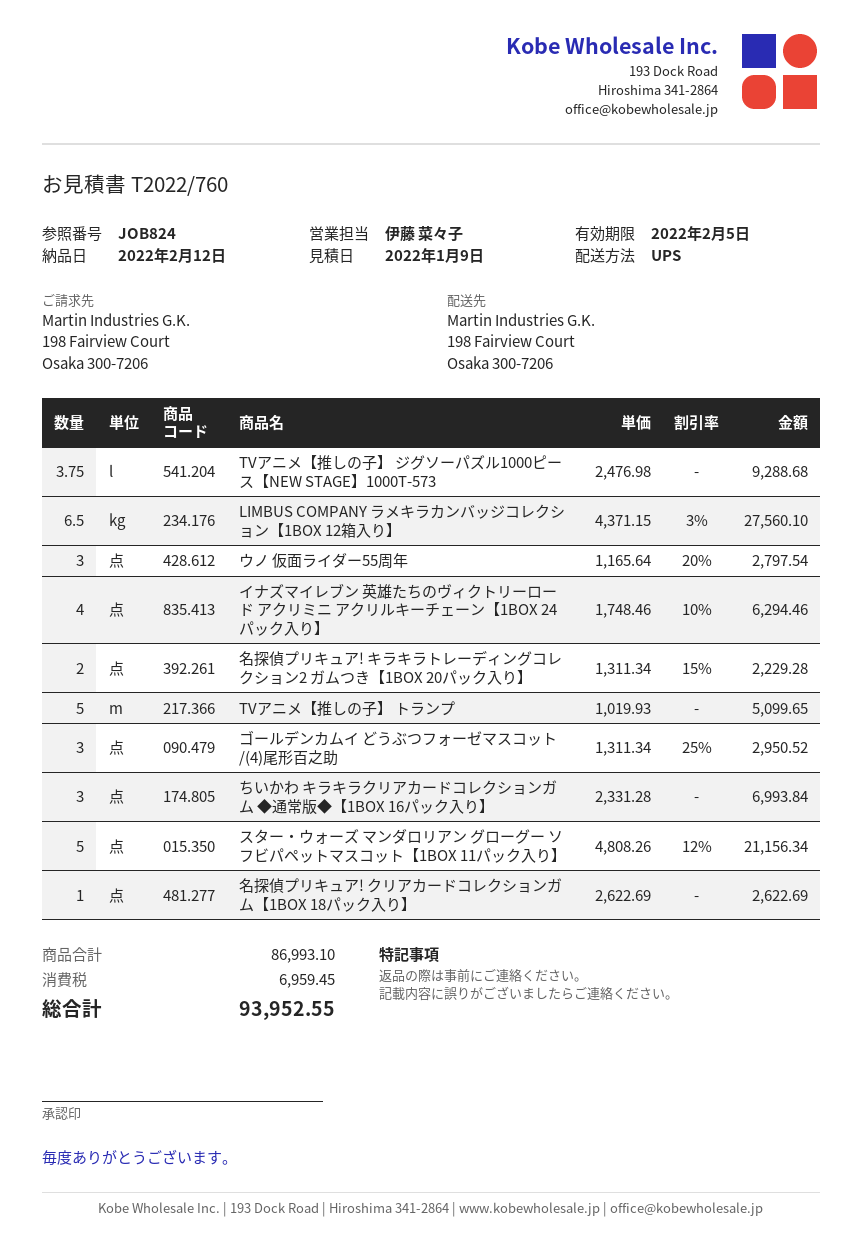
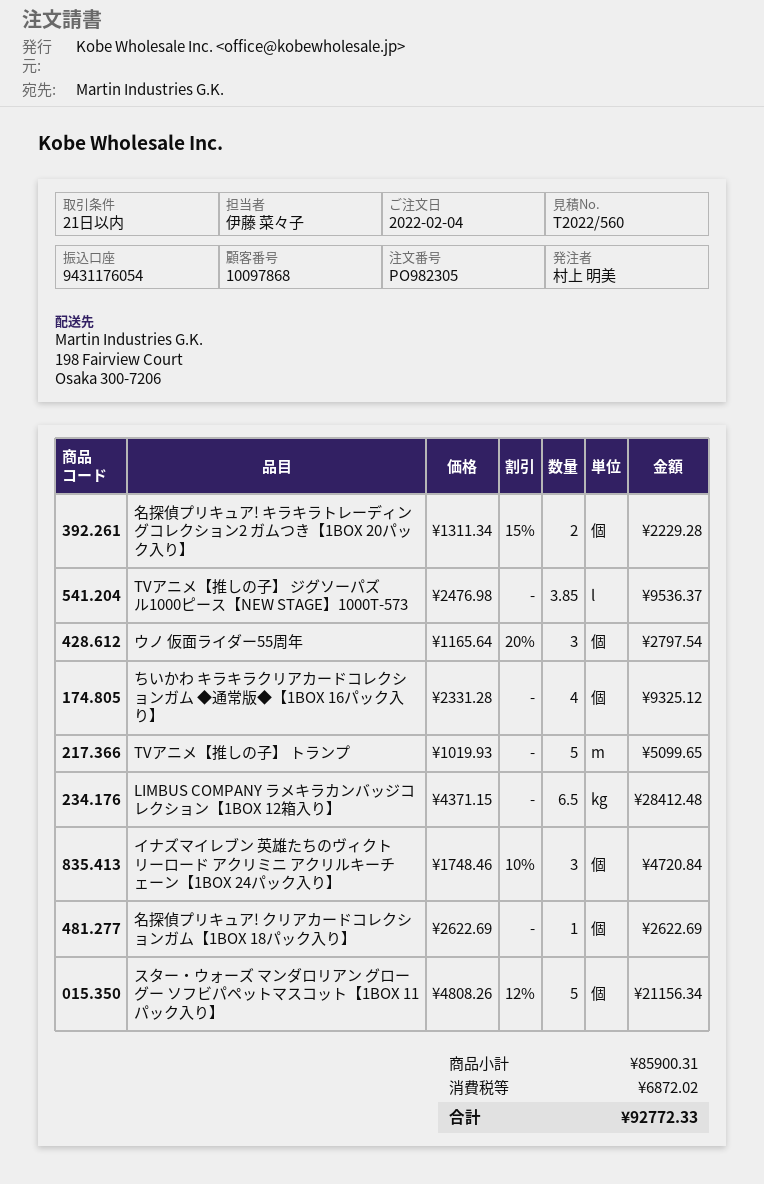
quote number: T2022/760 -> T2022/560
TVアニメ【推しの子】 ジグソーパズル1000ピース【NEW STAGE】1000T-573: 3.75 x 2476.98 = 9288.68 -> 3.85 x 2476.98 = 9536.37
LIMBUS COMPANY ラメキラカンバッジコレクション【1BOX 12箱入り】: 6.5 x 4371.15 - 3% = 27560.10 -> 6.5 x 4371.15 = 28412.48
イナズマイレブン 英雄たちのヴィクトリーロード アクリミニ アクリルキーチェーン【1BOX 24パック入り】: 4 x 1748.46 - 10% = 6294.46 -> 3 x 1748.46 - 10% = 4720.84
ゴールデンカムイ どうぶつフォーゼマスコット /(4)尾形百之助: 3 x 1311.34 - 25% = 2950.52 -> none
ちいかわ キラキラクリアカードコレクションガム ◆通常版◆【1BOX 16パック入り】: 3 x 2331.28 = 6993.84 -> 4 x 2331.28 = 9325.12
subtotal: 86993.10 -> 85900.31
tax: 6959.45 -> 6872.02
total: 93952.55 -> 92772.33

